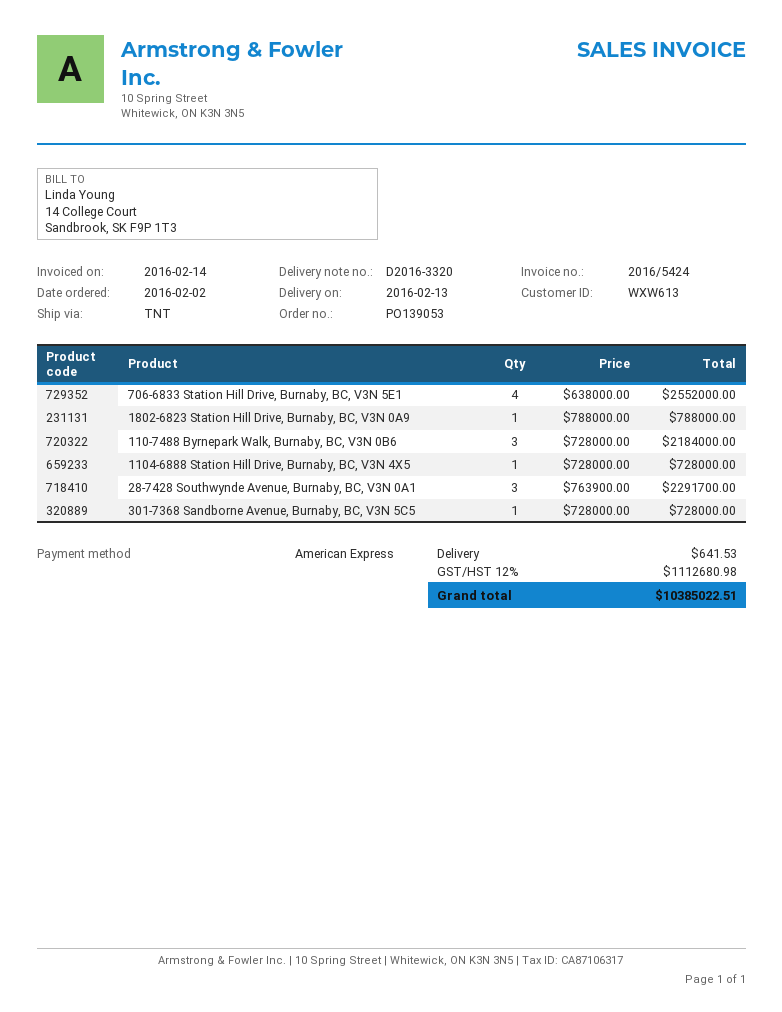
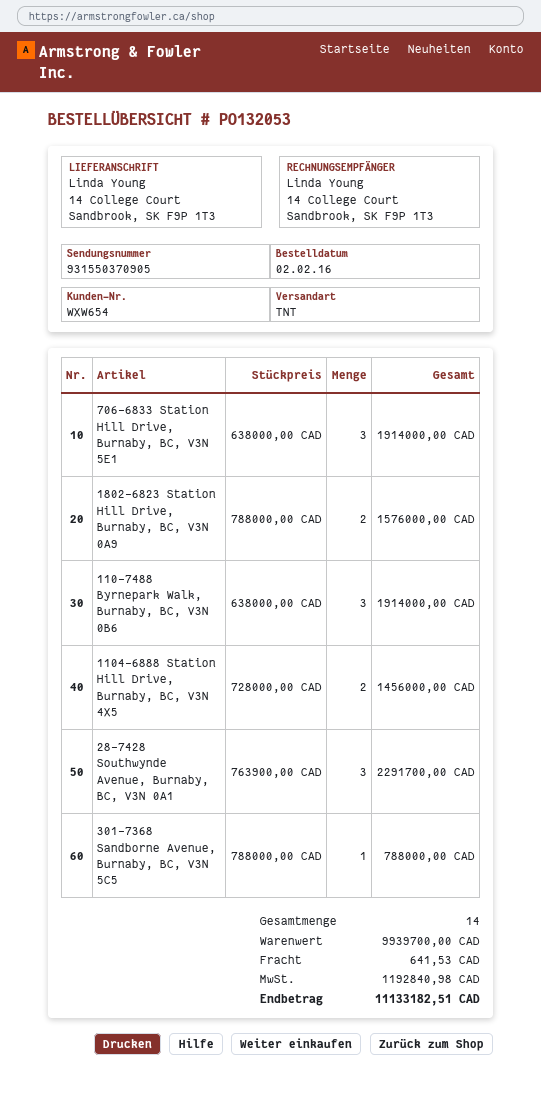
order number: PO139053 -> PO132053
customer number: WXW613 -> WXW654
706-6833 Station Hill Drive, Burnaby, BC, V3N 5E1: 4 x 638000.00 = 2552000.00 -> 3 x 638000.00 = 1914000.00
1802-6823 Station Hill Drive, Burnaby, BC, V3N 0A9: 1 x 788000.00 = 788000.00 -> 2 x 788000.00 = 1576000.00
110-7488 Byrnepark Walk, Burnaby, BC, V3N 0B6: 3 x 728000.00 = 2184000.00 -> 3 x 638000.00 = 1914000.00
1104-6888 Station Hill Drive, Burnaby, BC, V3N 4X5: 1 x 728000.00 = 728000.00 -> 2 x 728000.00 = 1456000.00
301-7368 Sandborne Avenue, Burnaby, BC, V3N 5C5: 1 x 728000.00 = 728000.00 -> 1 x 788000.00 = 788000.00
tax: 1112680.98 -> 1192840.98
total: 10385022.51 -> 11133182.51

